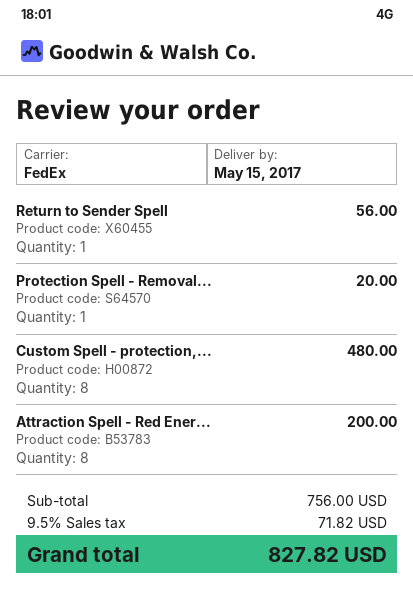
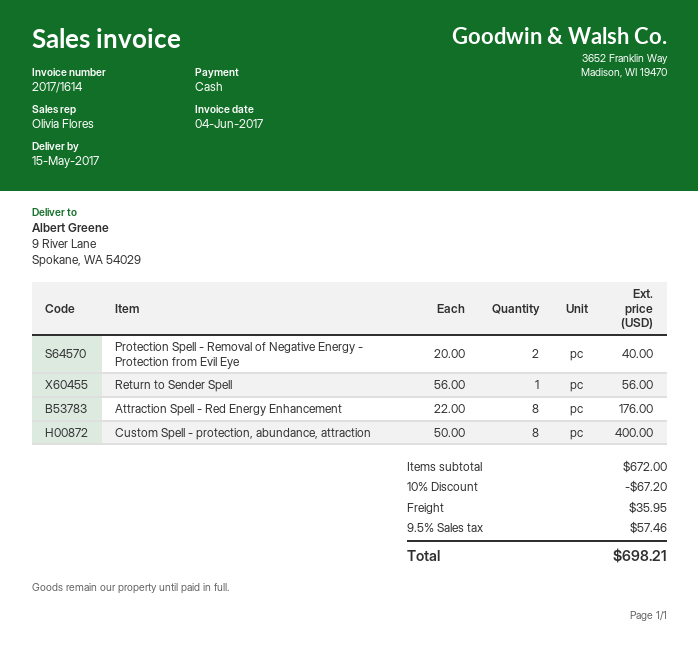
Protection Spell - Removal...: 1 for 20.00 -> 2 for 40.00
Custom Spell - protection,...: 8 for 480.00 -> 8 for 400.00
Attraction Spell - Red Ener...: 8 for 200.00 -> 8 for 176.00
subtotal: 756.00 -> 672.00
discount: none -> 10% = 67.20
shipping: none -> 35.95
tax: 9.5% = 71.82 -> 9.5% = 57.46
total: 827.82 -> 698.21

